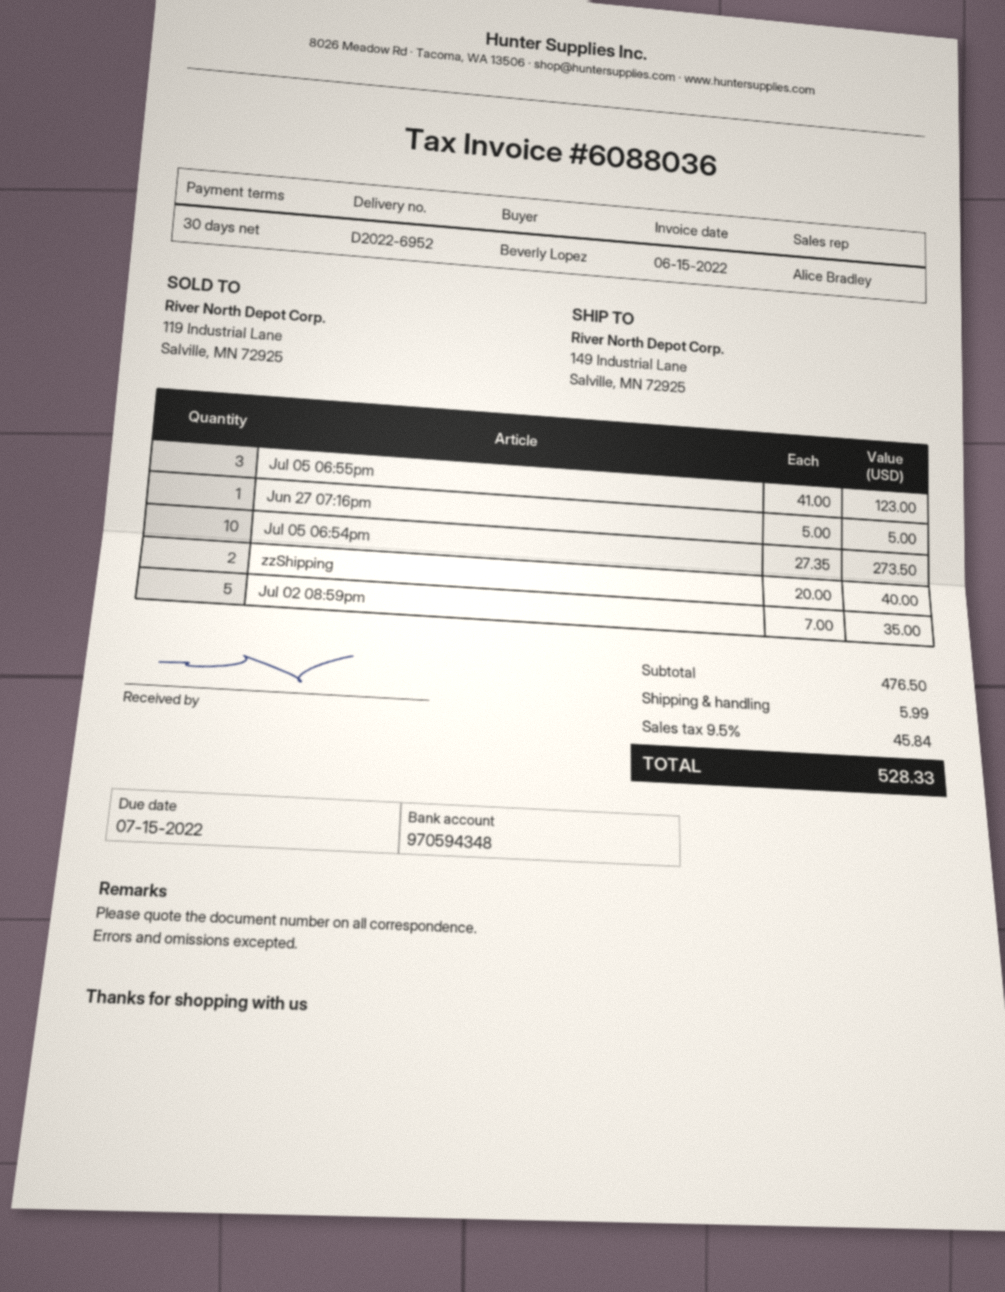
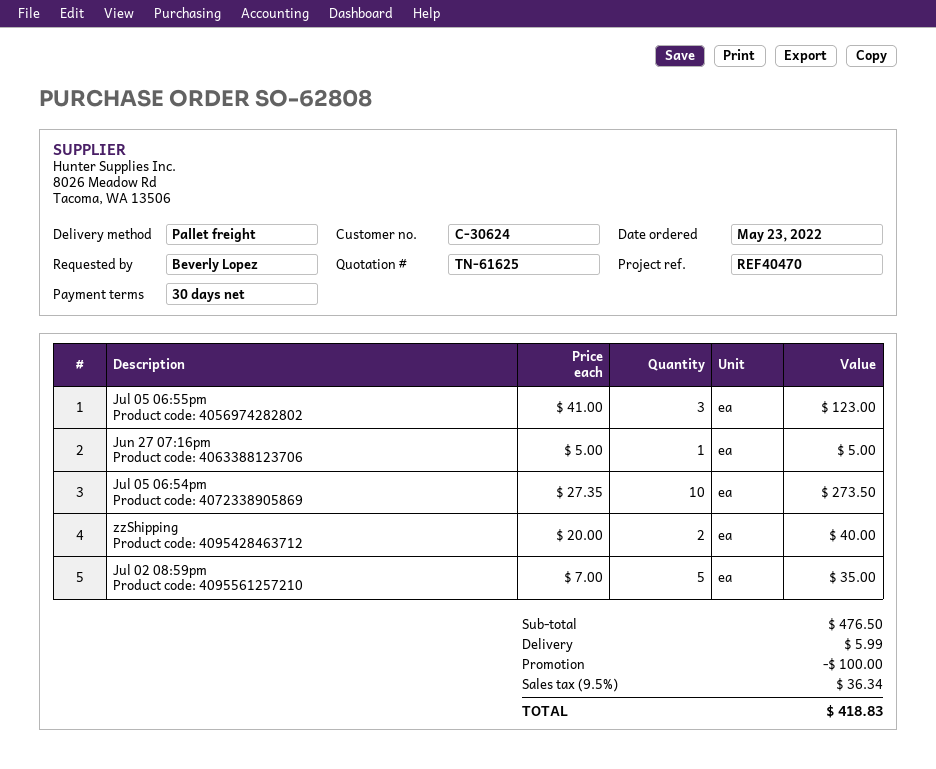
discount: none -> 100.00
tax: 9.5% = 45.84 -> 9.5% = 36.34
total: 528.33 -> 418.83

